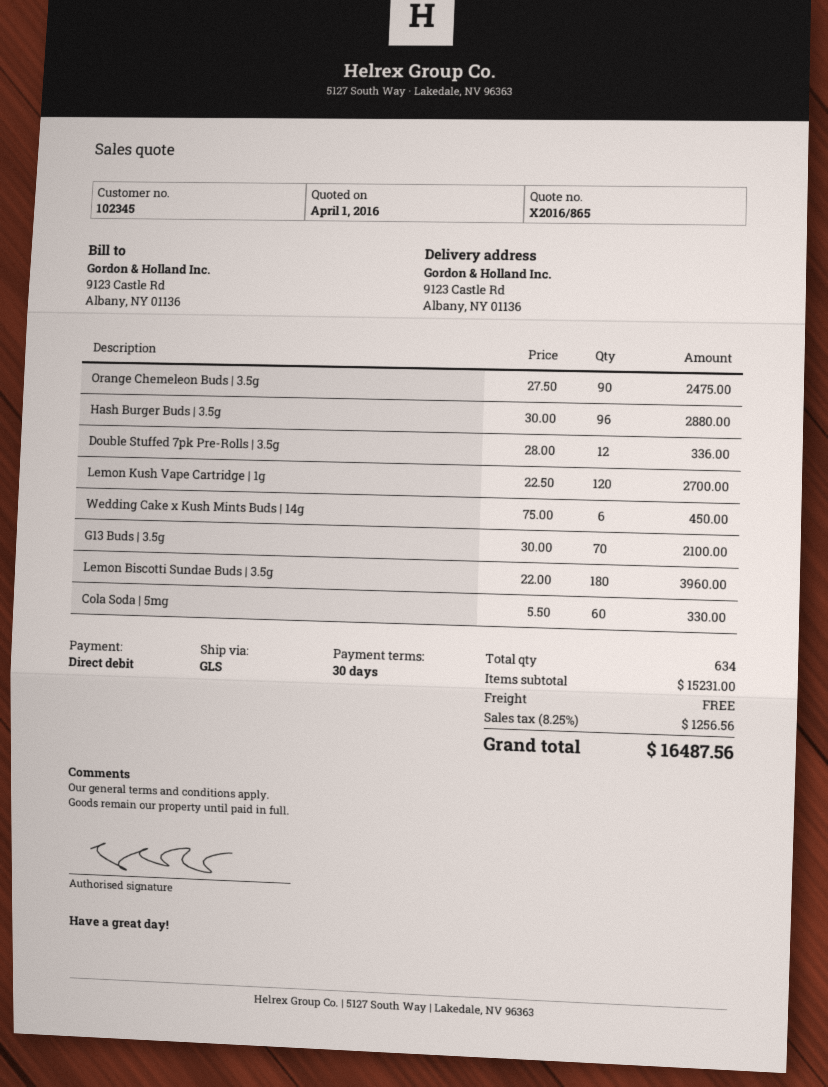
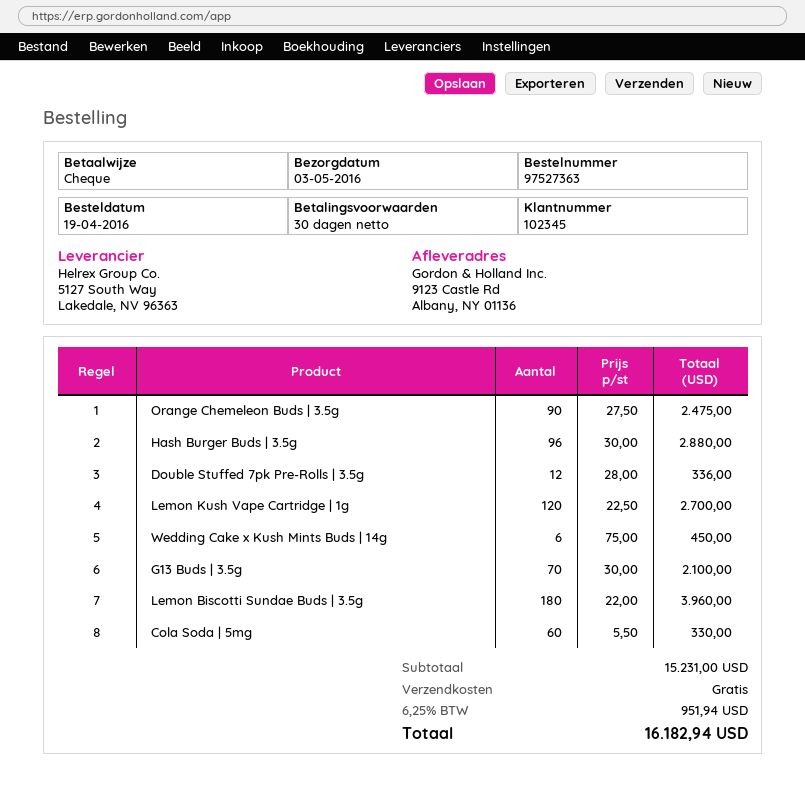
payment method: direct debit -> cheque
tax: 8.25% = 1256.56 -> 6.25% = 951.94
total: 16487.56 -> 16182.94

